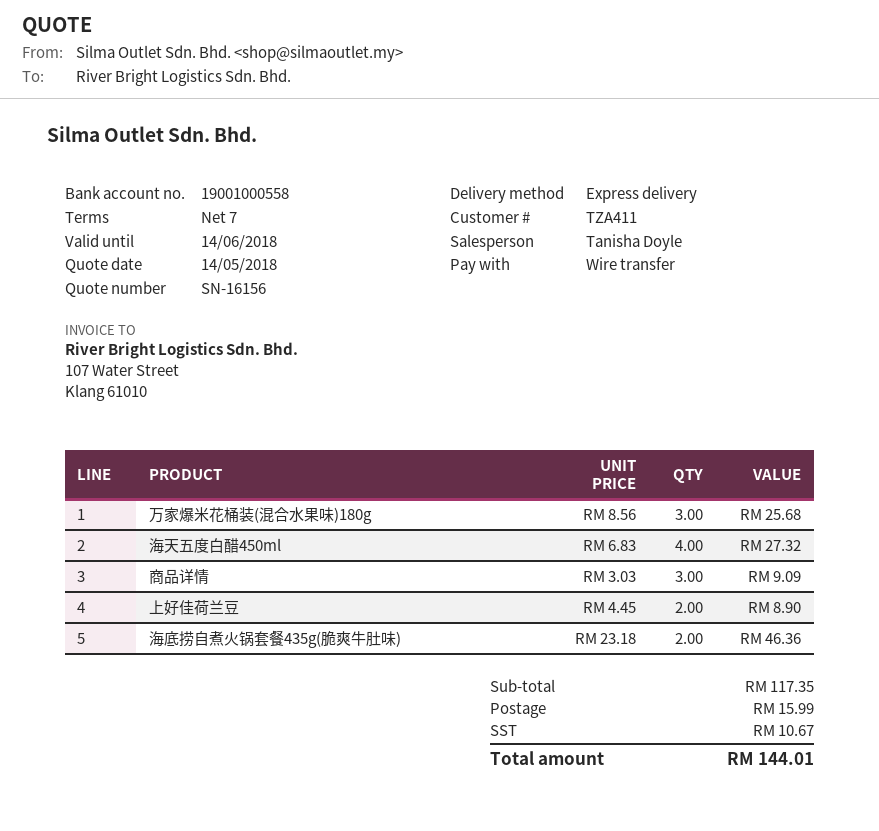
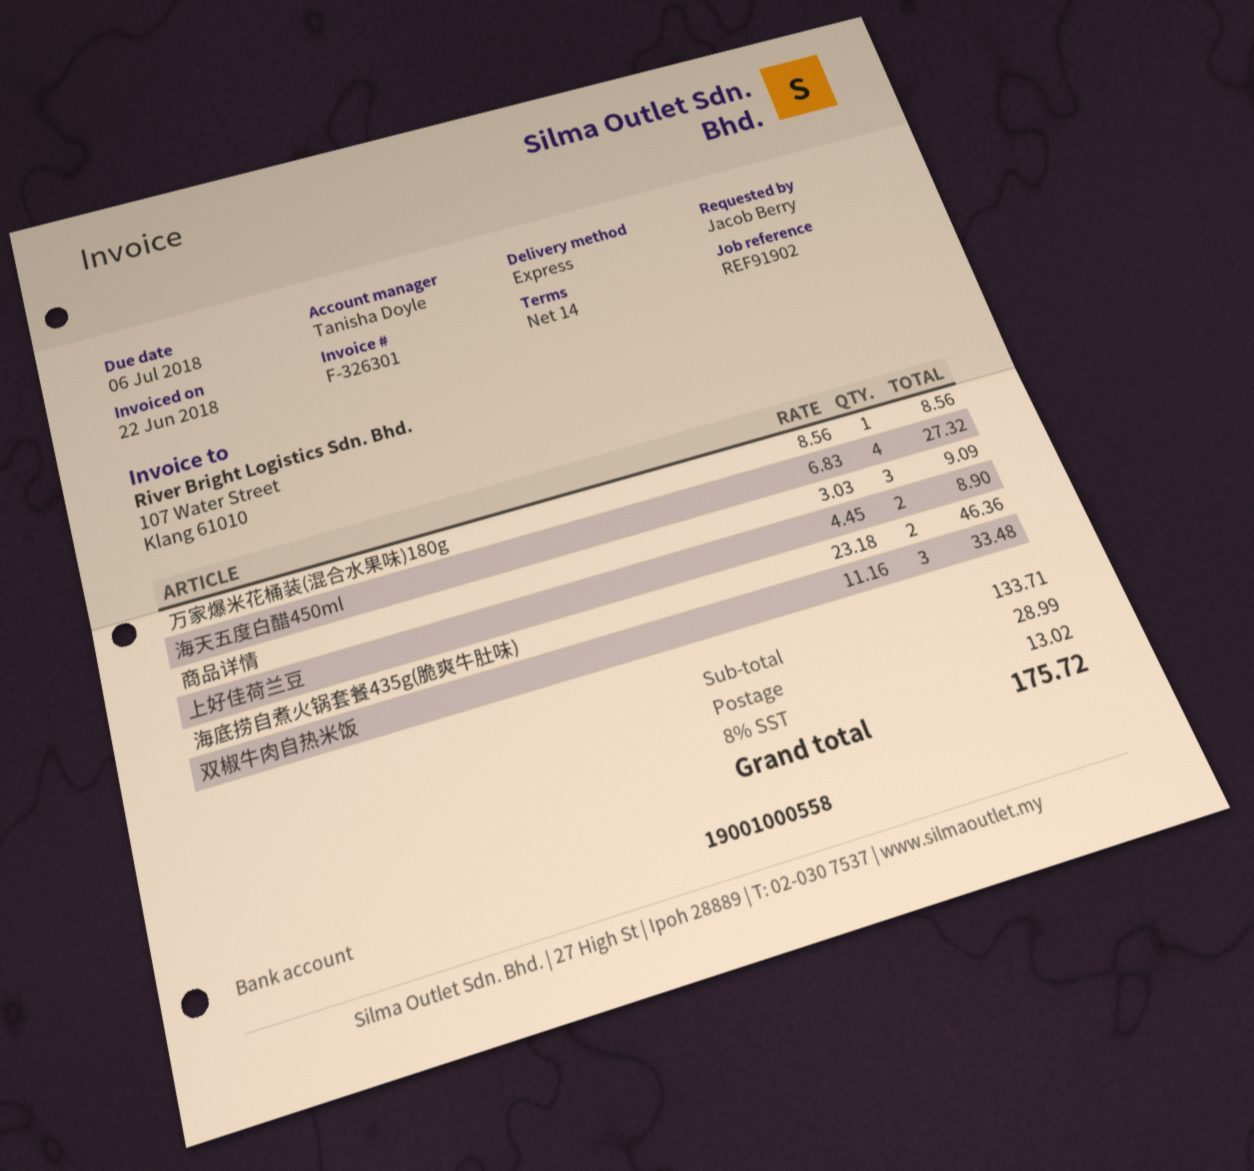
payment terms: 7 days -> 14 days
万家爆米花桶装(混合水果味)180g: 3 x 8.56 = 25.68 -> 1 x 8.56 = 8.56
双椒牛肉自热米饭: none -> 3 x 11.16 = 33.48
subtotal: 117.35 -> 133.71
shipping: 15.99 -> 28.99
tax: 10.67 -> 13.02
total: 144.01 -> 175.72

